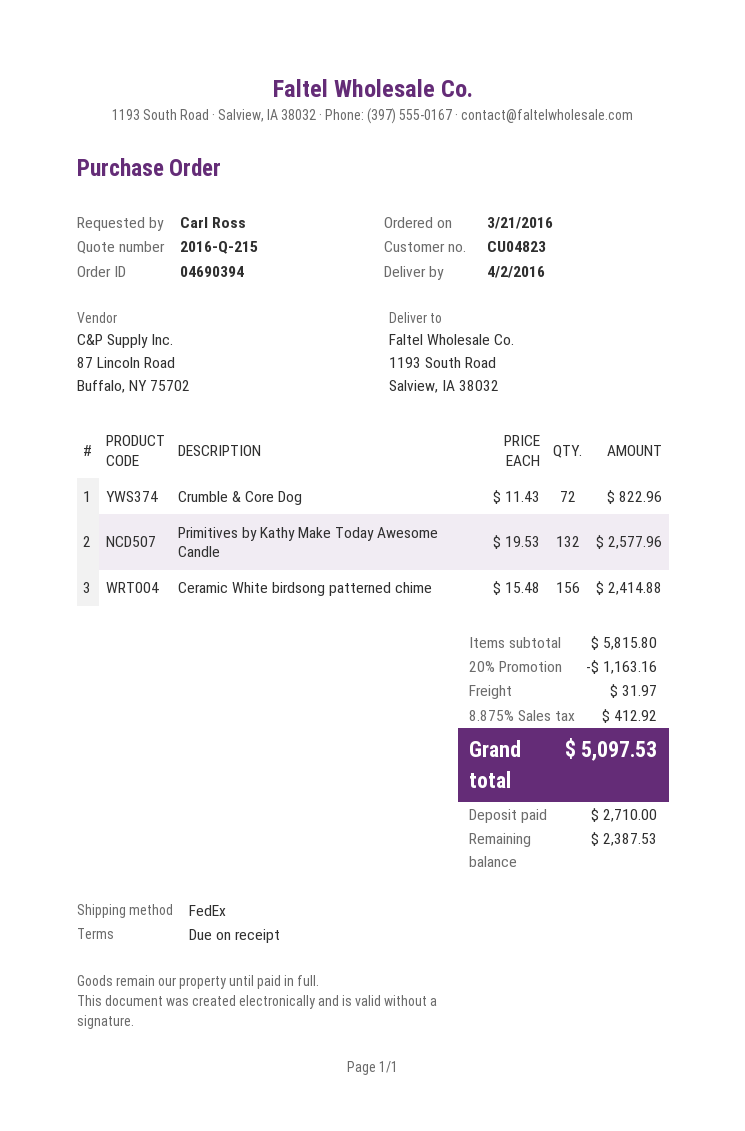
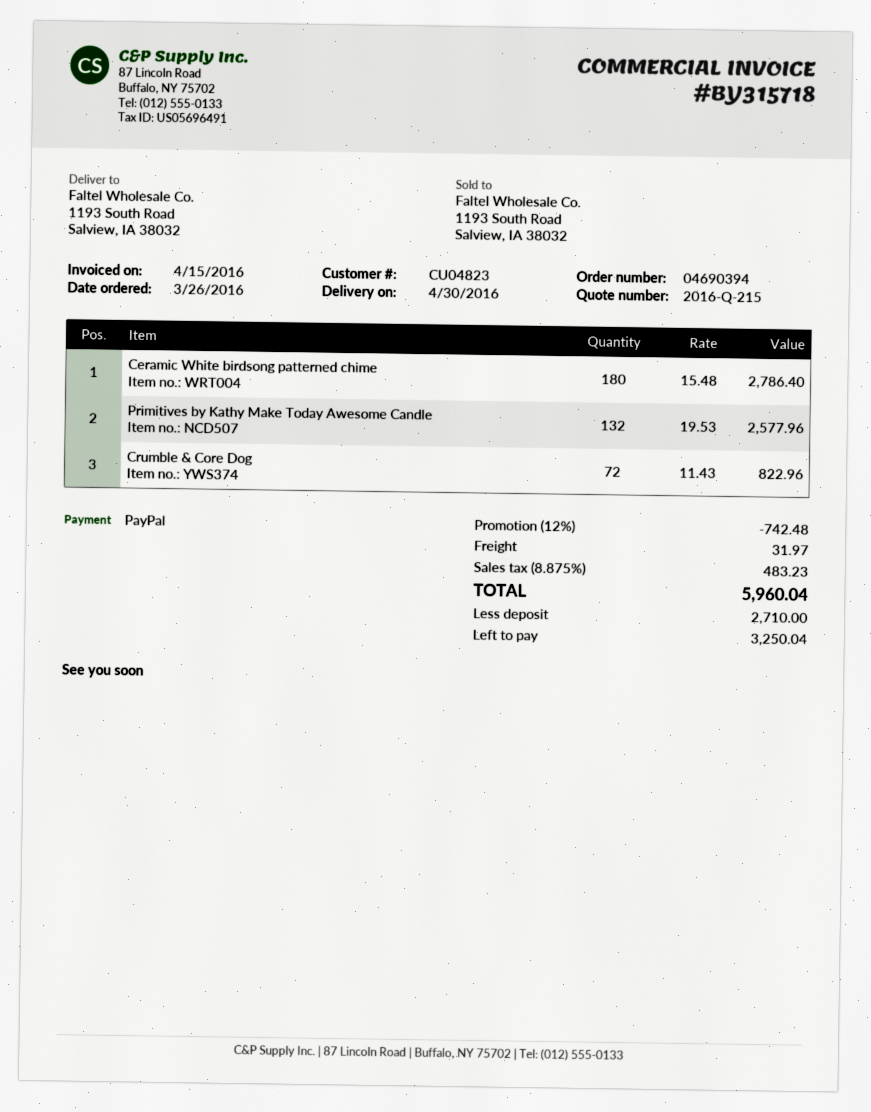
order date: 2016-03-21 -> 2016-03-26
delivery date: 2016-04-02 -> 2016-04-30
Ceramic White birdsong patterned chime: 156 x 15.48 = 2414.88 -> 180 x 15.48 = 2786.40
discount: 20% = 1163.16 -> 12% = 742.48
tax: 8.875% = 412.92 -> 8.875% = 483.23
total: 5097.53 -> 5960.04
balance: 2387.53 -> 3250.04

